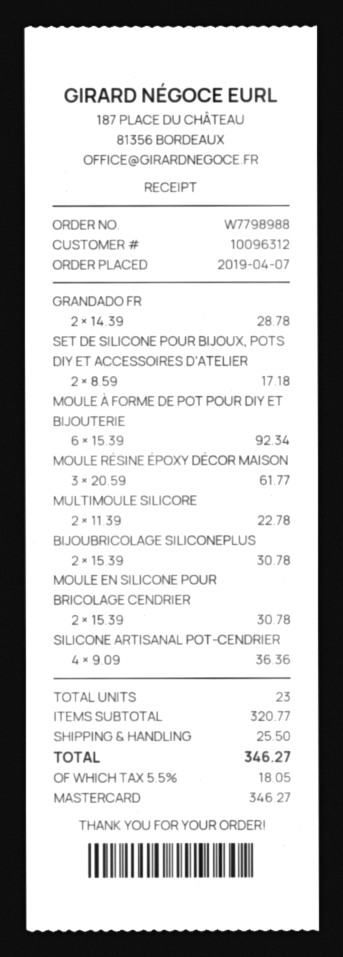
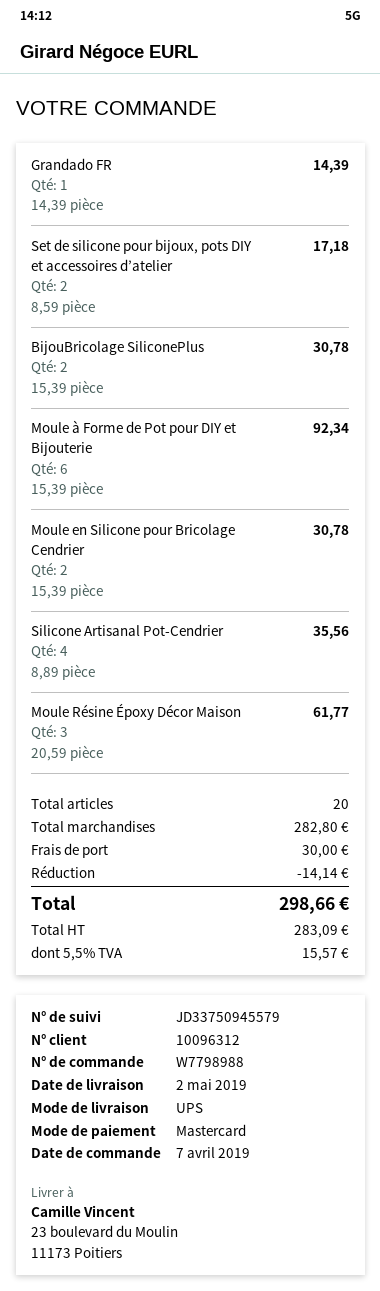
GRANDADO FR: 2 x 14.39 = 28.78 -> 1 x 14.39 = 14.39
MULTIMOULE SILICORE: 2 x 11.39 = 22.78 -> none
SILICONE ARTISANAL POT-CENDRIER: 4 x 9.09 = 36.36 -> 4 x 8.89 = 35.56
total quantity: 23 -> 20
subtotal: 320.77 -> 282.80
discount: none -> 14.14
shipping: 25.50 -> 30.00
tax: 5.5% = 18.05 -> 5.5% = 15.57
total: 346.27 -> 298.66

